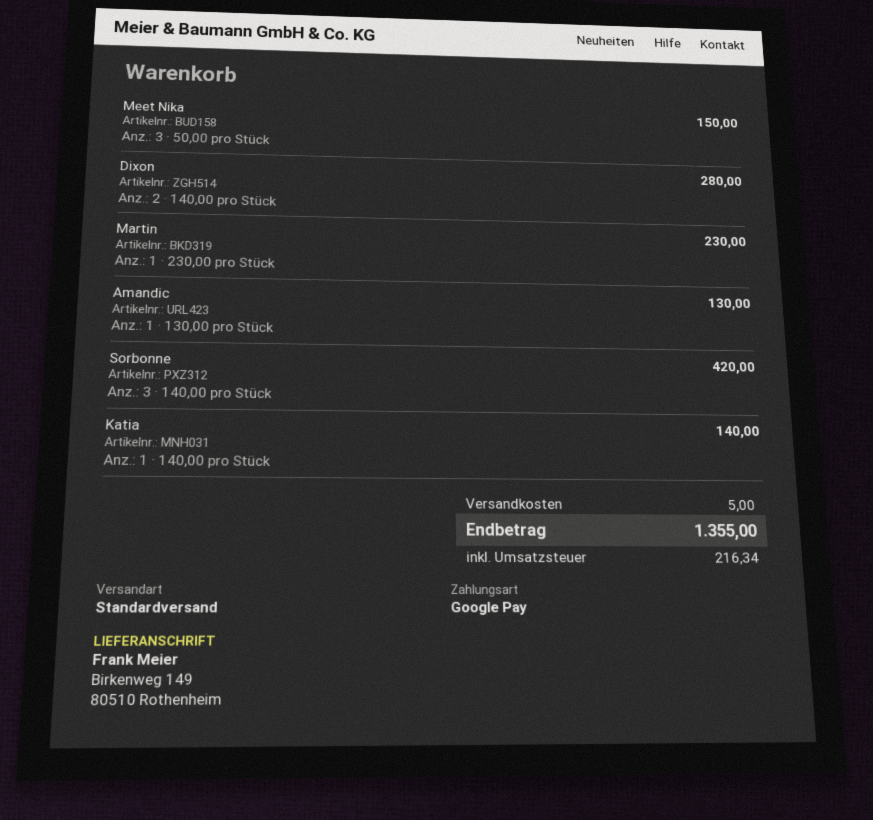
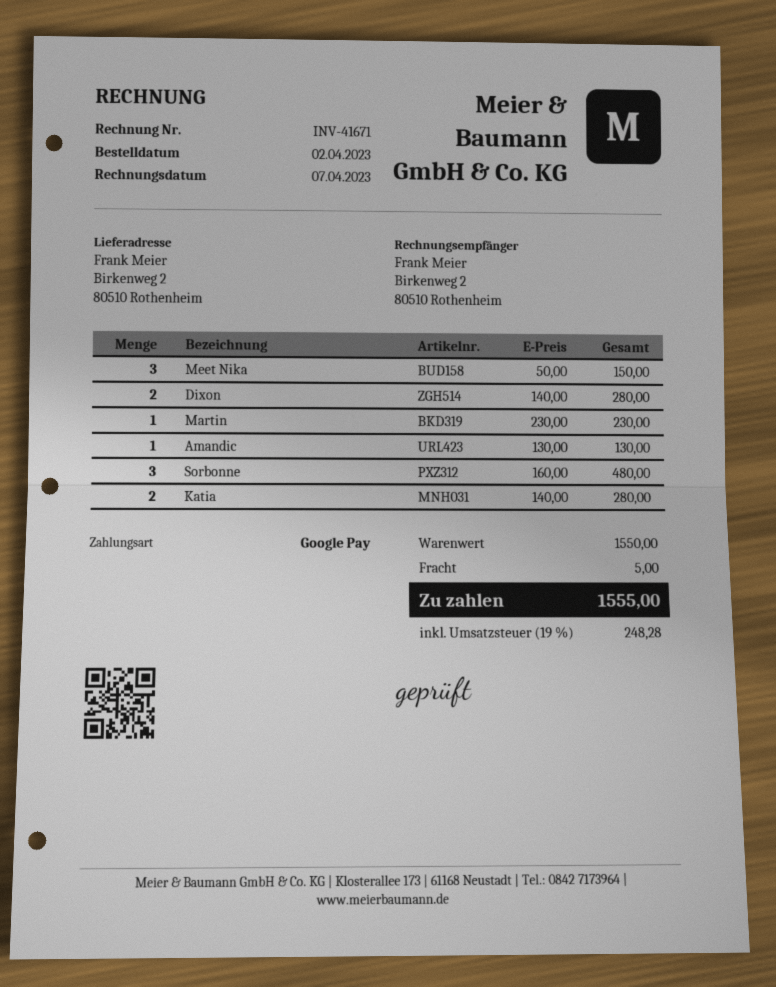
ship to: Birkenweg 149, 80510 Rothenheim -> Birkenweg 2, 80510 Rothenheim
Sorbonne: 3 x 140.00 = 420.00 -> 3 x 160.00 = 480.00
Katia: 1 x 140.00 = 140.00 -> 2 x 140.00 = 280.00
tax: 216.34 -> 248.28
total: 1355.00 -> 1555.00

